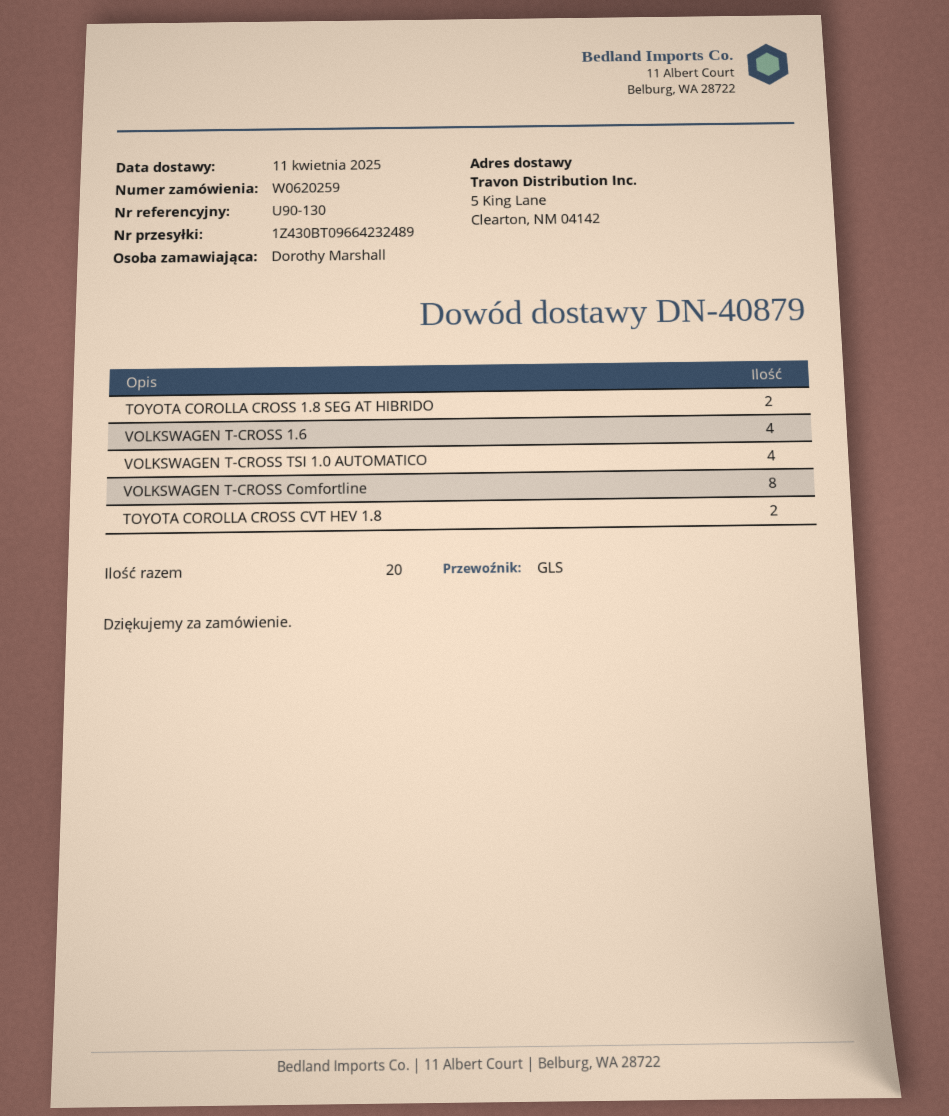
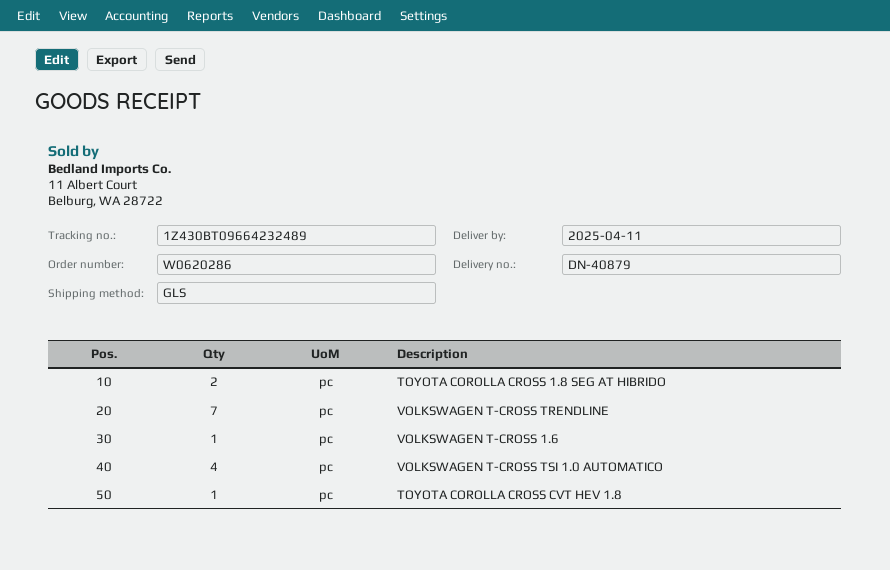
order number: W0620259 -> W0620286
VOLKSWAGEN T-CROSS 1.6: 4 -> 1
VOLKSWAGEN T-CROSS Comfortline: 8 -> none
TOYOTA COROLLA CROSS CVT HEV 1.8: 2 -> 1
VOLKSWAGEN T-CROSS TRENDLINE: none -> 7

